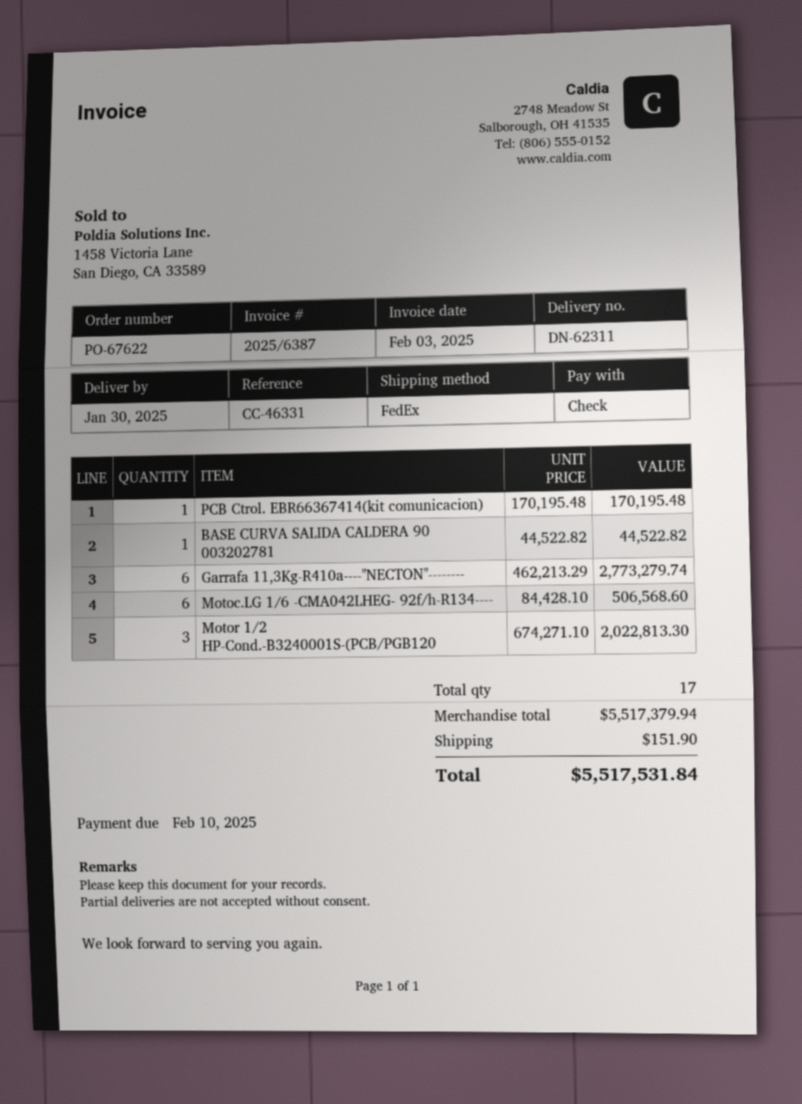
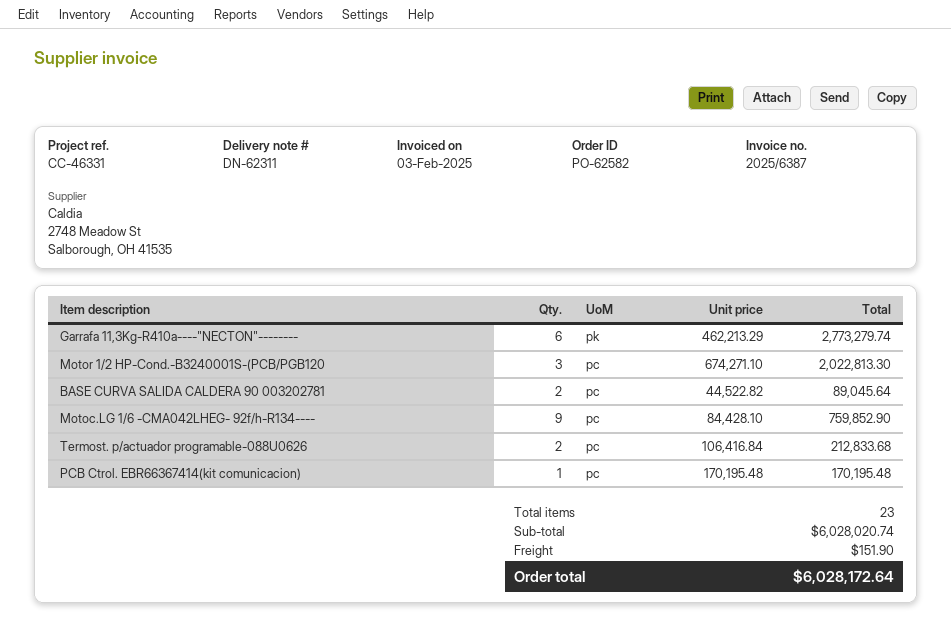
order number: PO-67622 -> PO-62582
BASE CURVA SALIDA CALDERA 90 003202781: 1 x 44522.82 = 44522.82 -> 2 x 44522.82 = 89045.64
Motoc.LG 1/6 -CMA042LHEG- 92f/h-R134----: 6 x 84428.10 = 506568.60 -> 9 x 84428.10 = 759852.90
Termost. p/actuador programable-088U0626: none -> 2 x 106416.84 = 212833.68
total quantity: 17 -> 23
subtotal: 5517379.94 -> 6028020.74
total: 5517531.84 -> 6028172.64

